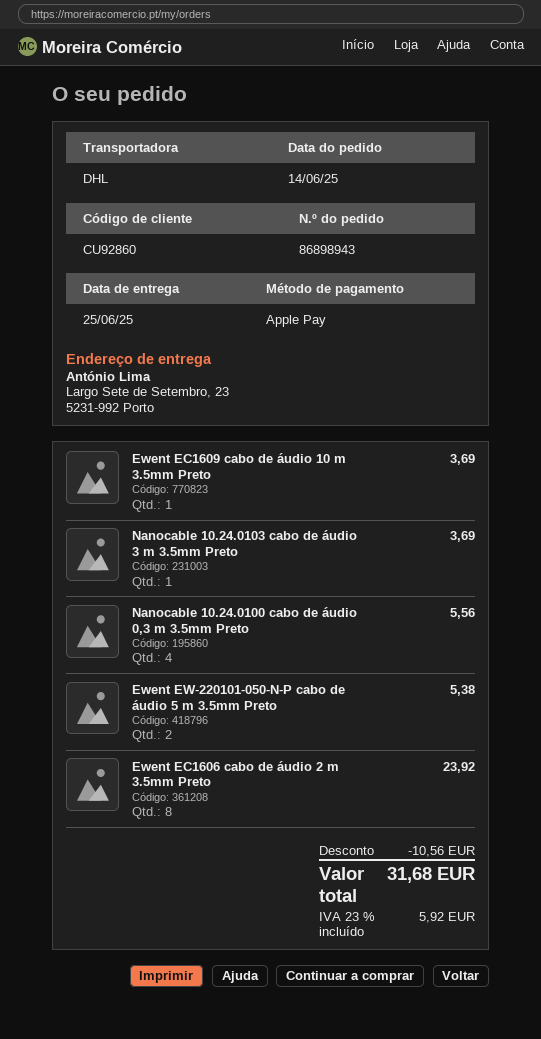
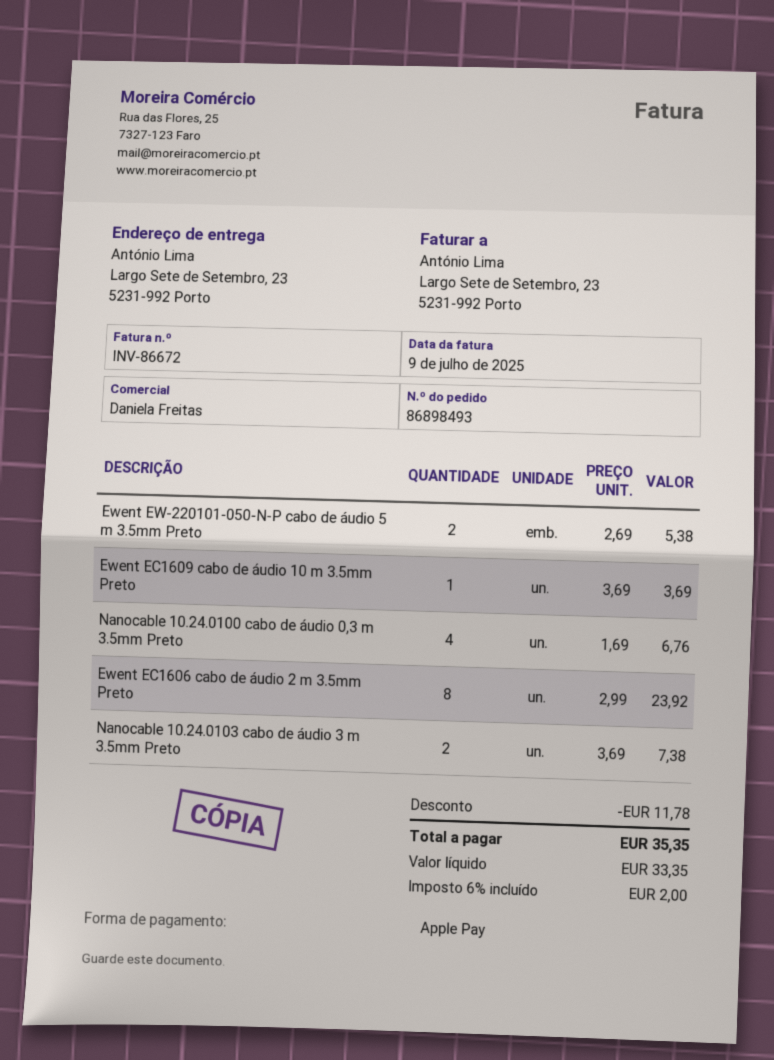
order number: 86898943 -> 86898493
Nanocable 10.24.0103 cabo de áudio 3 m 3.5mm Preto: 1 for 3.69 -> 2 for 7.38
Nanocable 10.24.0100 cabo de áudio 0,3 m 3.5mm Preto: 4 for 5.56 -> 4 for 6.76
discount: 10.56 -> 11.78
tax: 23% = 5.92 -> 6% = 2.00
total: 31.68 -> 35.35

